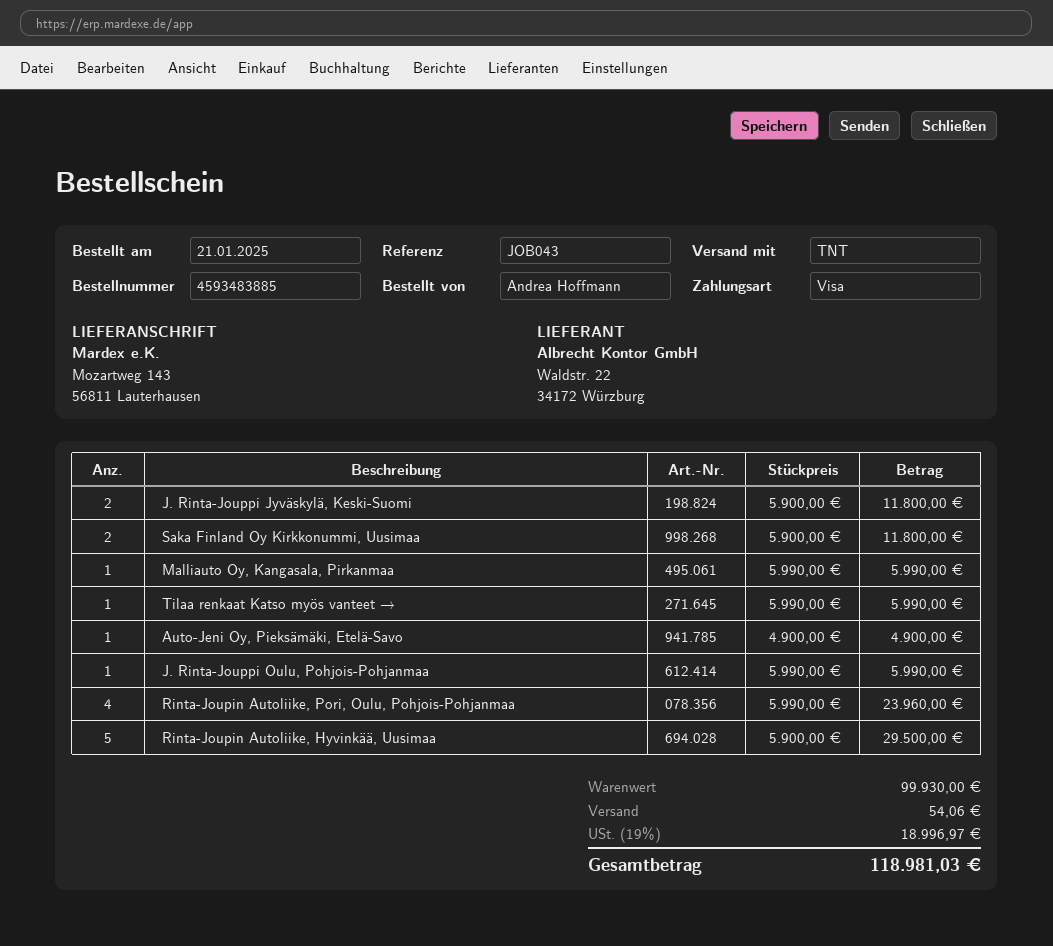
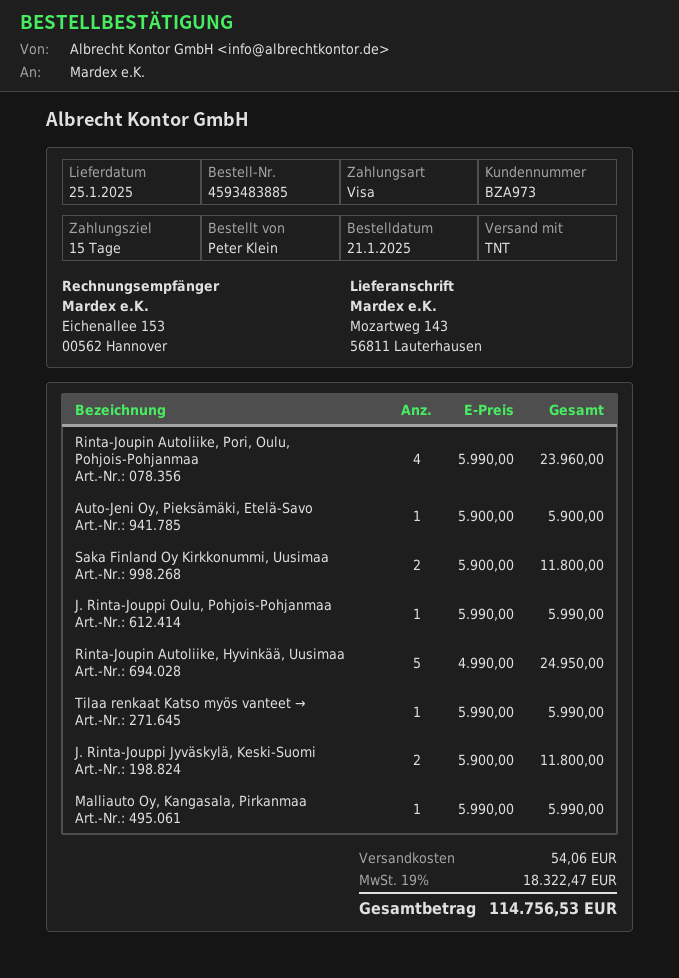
ordered by: Andrea Hoffmann -> Peter Klein
Auto-Jeni Oy, Pieksämäki, Etelä-Savo: 1 x 4900.00 = 4900.00 -> 1 x 5900.00 = 5900.00
Rinta-Joupin Autoliike, Hyvinkää, Uusimaa: 5 x 5900.00 = 29500.00 -> 5 x 4990.00 = 24950.00
tax: 19% = 18996.97 -> 19% = 18322.47
total: 118981.03 -> 114756.53

